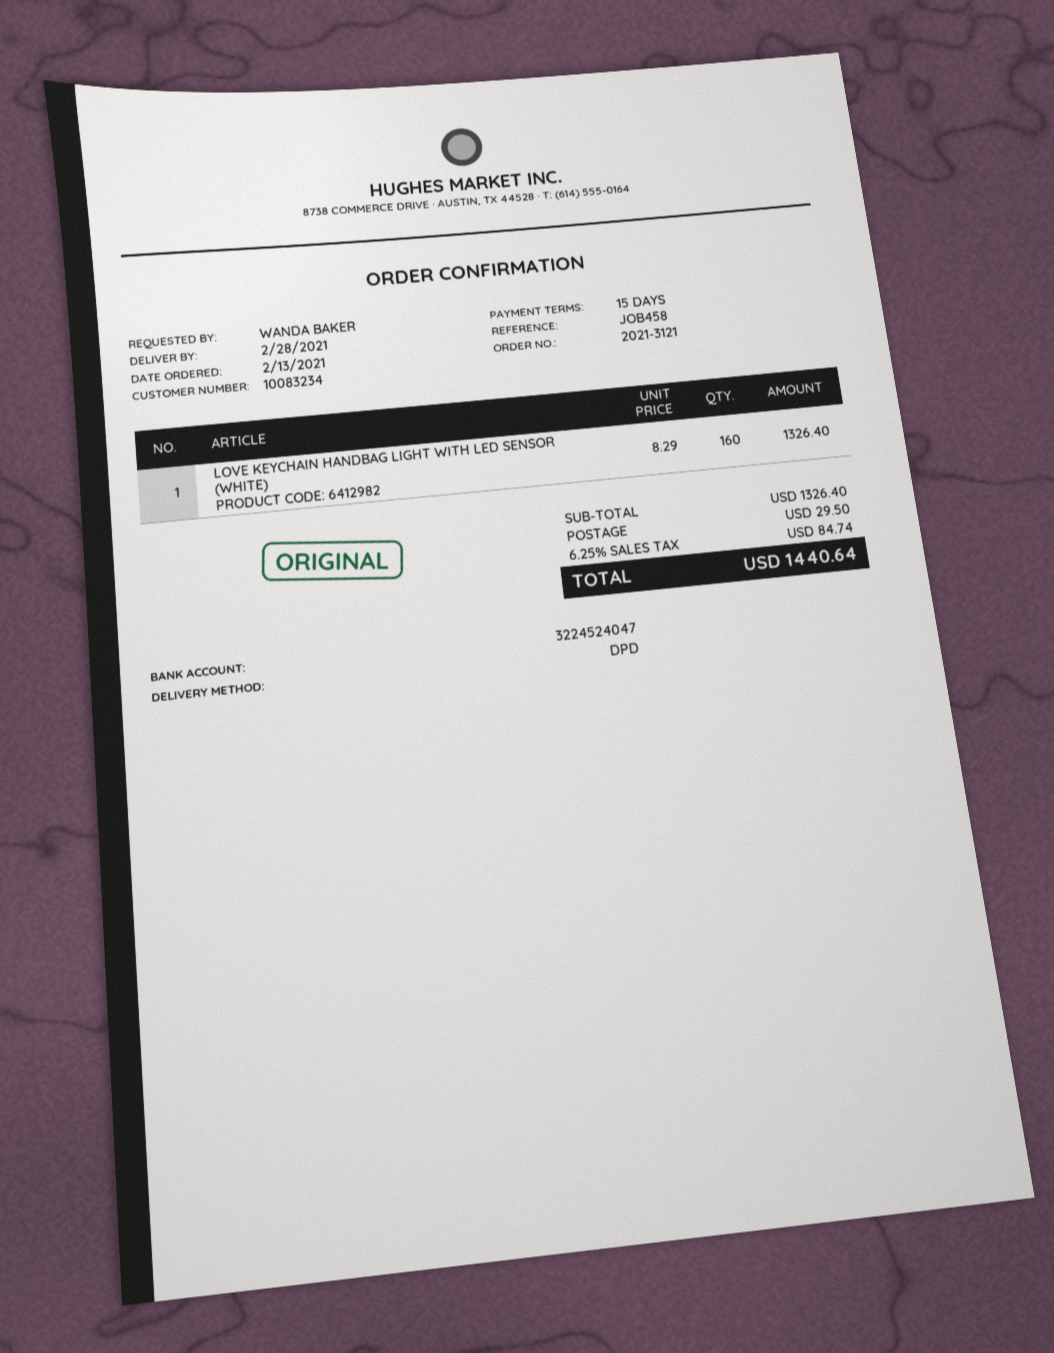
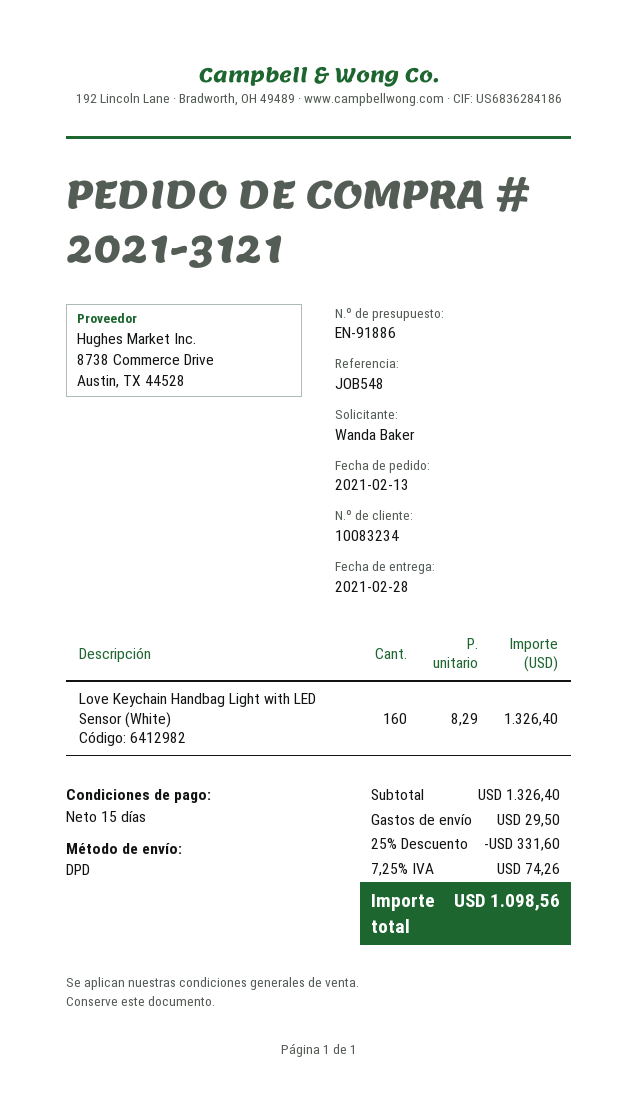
reference: JOB458 -> JOB548
discount: none -> 25% = 331.60
tax: 6.25% = 84.74 -> 7.25% = 74.26
total: 1440.64 -> 1098.56

